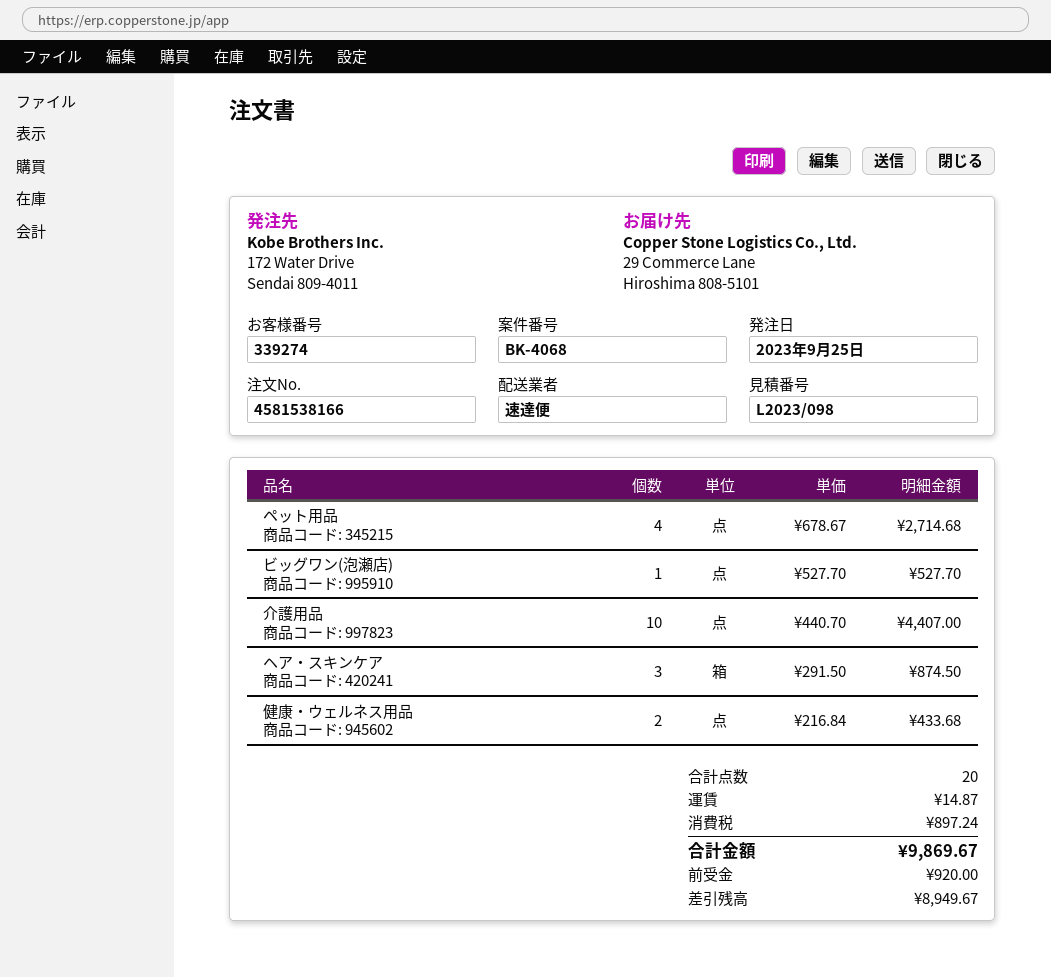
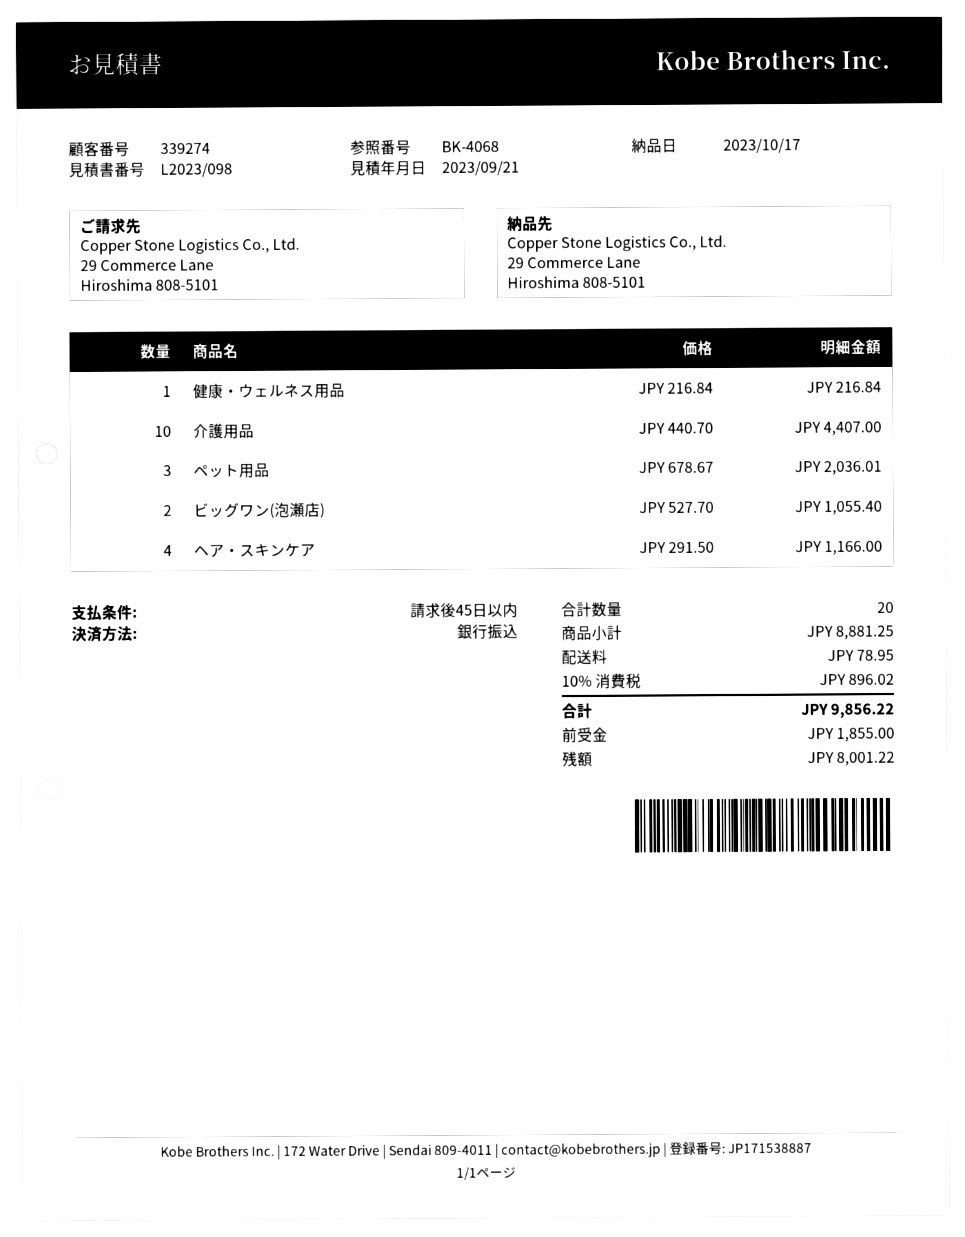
ペット用品: 4 x 678.67 = 2714.68 -> 3 x 678.67 = 2036.01
ビッグワン(泡瀬店): 1 x 527.70 = 527.70 -> 2 x 527.70 = 1055.40
ヘア・スキンケア: 3 x 291.50 = 874.50 -> 4 x 291.50 = 1166.00
健康・ウェルネス用品: 2 x 216.84 = 433.68 -> 1 x 216.84 = 216.84
shipping: 14.87 -> 78.95
tax: 897.24 -> 896.02
total: 9869.67 -> 9856.22
deposit: 920.00 -> 1855.00
balance: 8949.67 -> 8001.22

